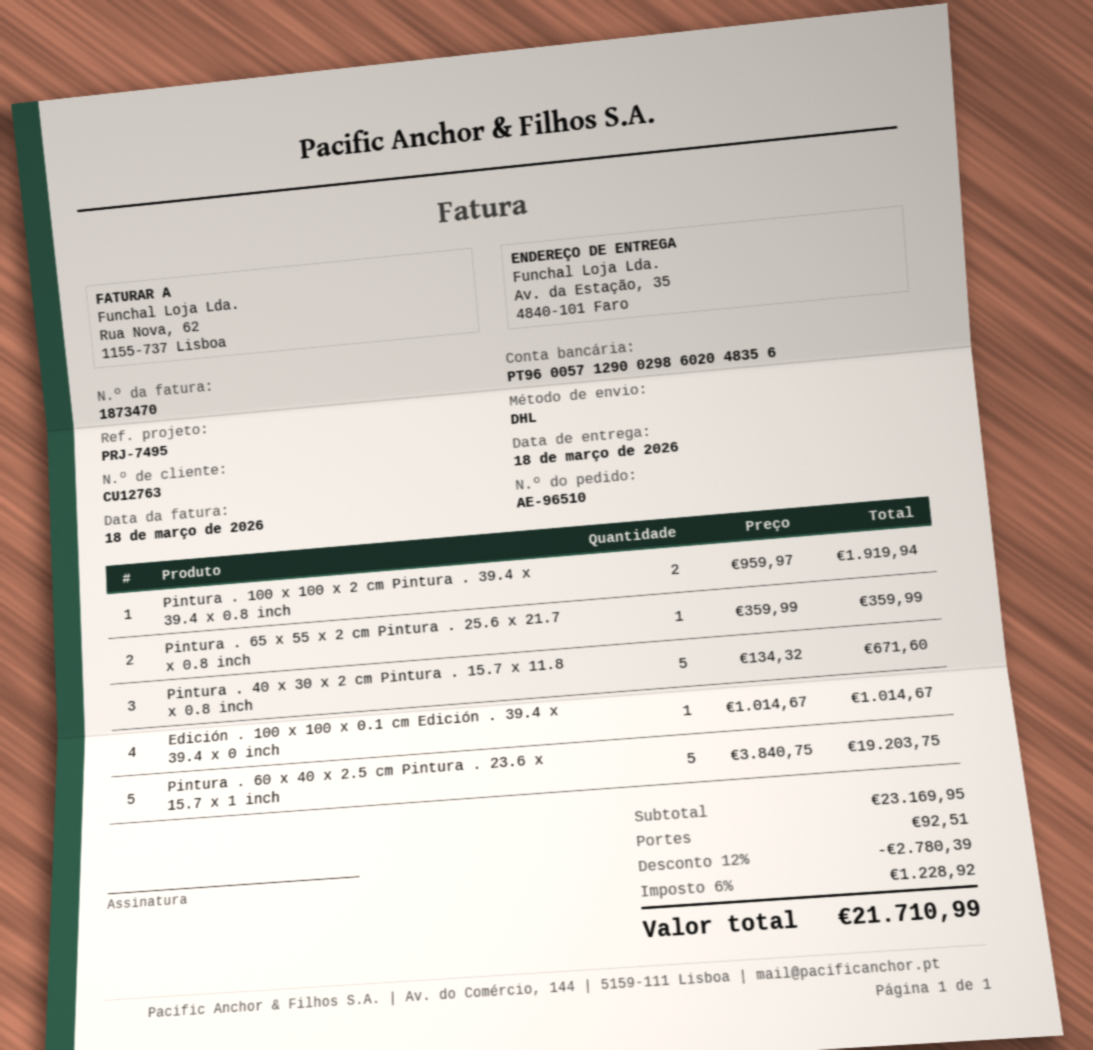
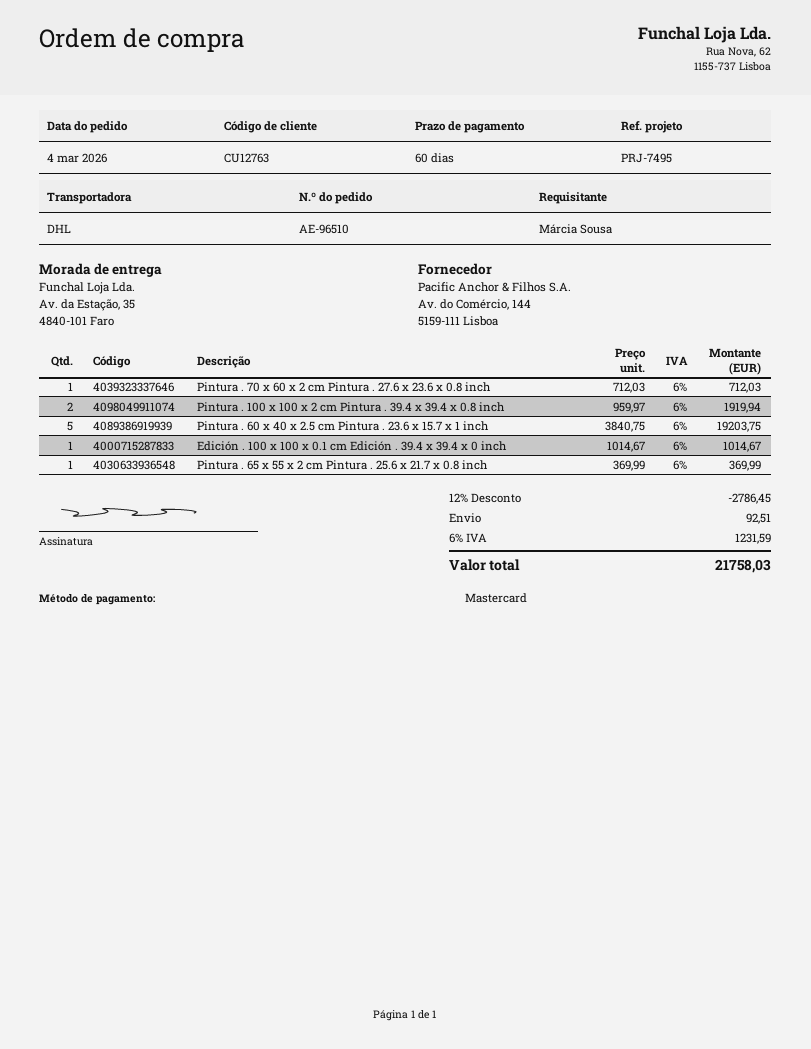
Pintura . 65 x 55 x 2 cm Pintura . 25.6 x 21.7 x 0.8 inch: 1 x 359.99 = 359.99 -> 1 x 369.99 = 369.99
Pintura . 40 x 30 x 2 cm Pintura . 15.7 x 11.8 x 0.8 inch: 5 x 134.32 = 671.60 -> none
Pintura . 70 x 60 x 2 cm Pintura . 27.6 x 23.6 x 0.8 inch: none -> 1 x 712.03 = 712.03
discount: 12% = 2780.39 -> 12% = 2786.45
tax: 6% = 1228.92 -> 6% = 1231.59
total: 21710.99 -> 21758.03

